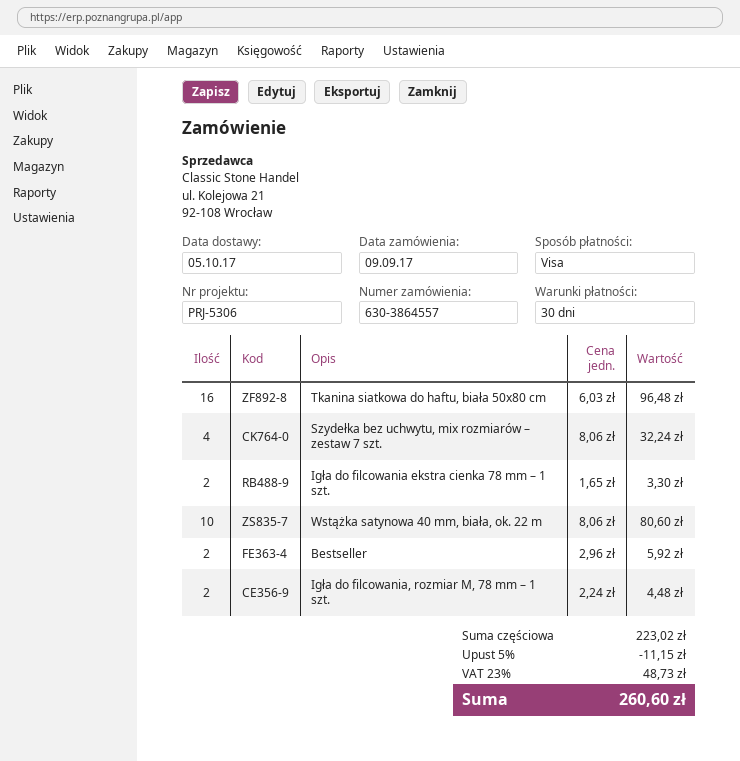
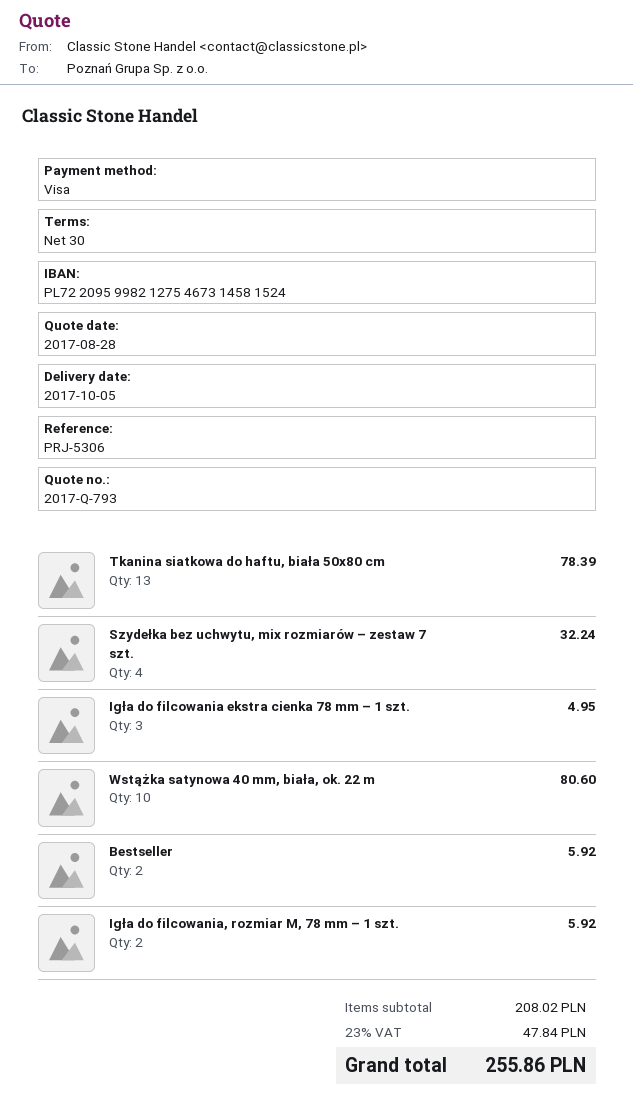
Tkanina siatkowa do haftu, biała 50x80 cm: 16 for 96.48 -> 13 for 78.39
Igła do filcowania ekstra cienka 78 mm – 1 szt.: 2 for 3.30 -> 3 for 4.95
Igła do filcowania, rozmiar M, 78 mm – 1 szt.: 2 for 4.48 -> 2 for 5.92
subtotal: 223.02 -> 208.02
discount: 5% = 11.15 -> none
tax: 23% = 48.73 -> 23% = 47.84
total: 260.60 -> 255.86

